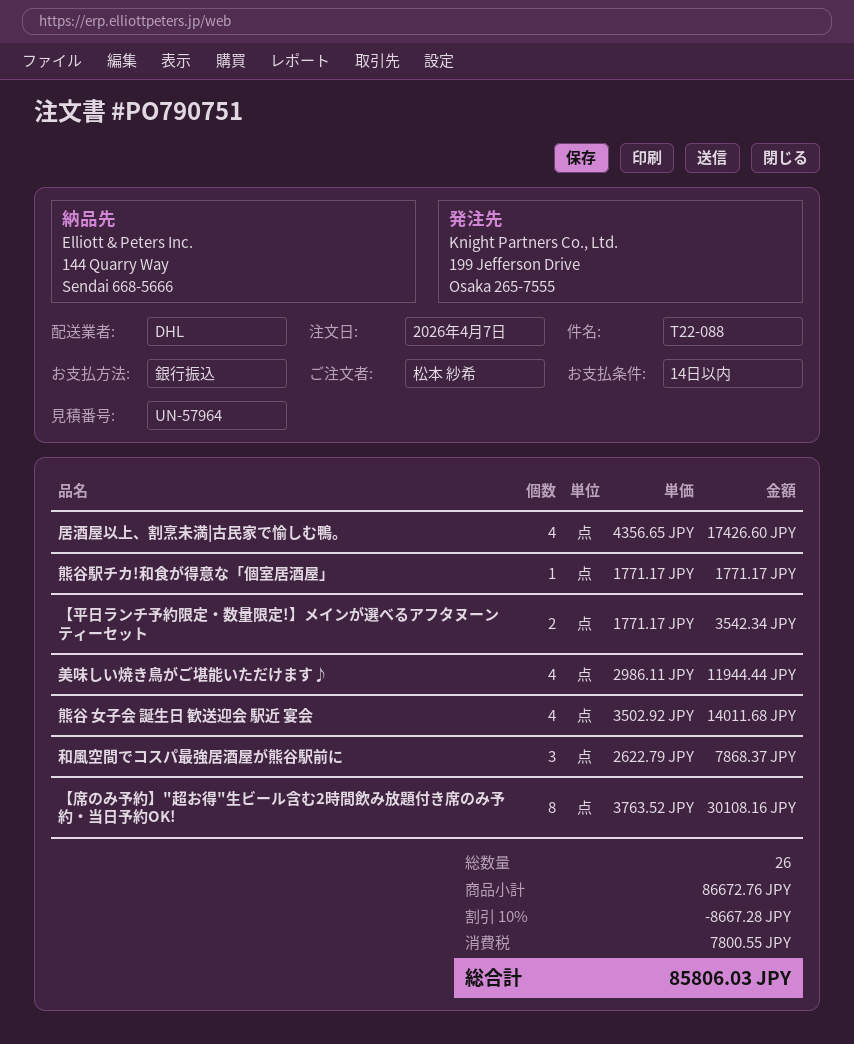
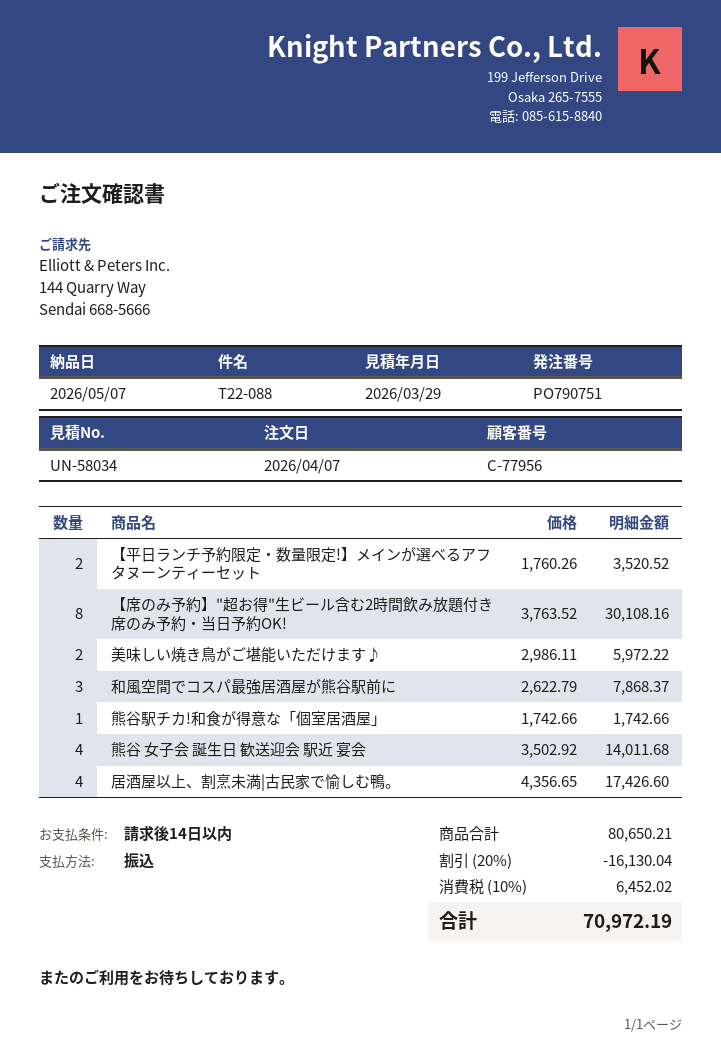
quote number: UN-57964 -> UN-58034
熊谷駅チカ!和食が得意な「個室居酒屋」: 1 x 1771.17 = 1771.17 -> 1 x 1742.66 = 1742.66
【平日ランチ予約限定・数量限定!】メインが選べるアフタヌーンティーセット: 2 x 1771.17 = 3542.34 -> 2 x 1760.26 = 3520.52
美味しい焼き鳥がご堪能いただけます♪: 4 x 2986.11 = 11944.44 -> 2 x 2986.11 = 5972.22
subtotal: 86672.76 -> 80650.21
discount: 10% = 8667.28 -> 20% = 16130.04
tax: 7800.55 -> 6452.02
total: 85806.03 -> 70972.19

